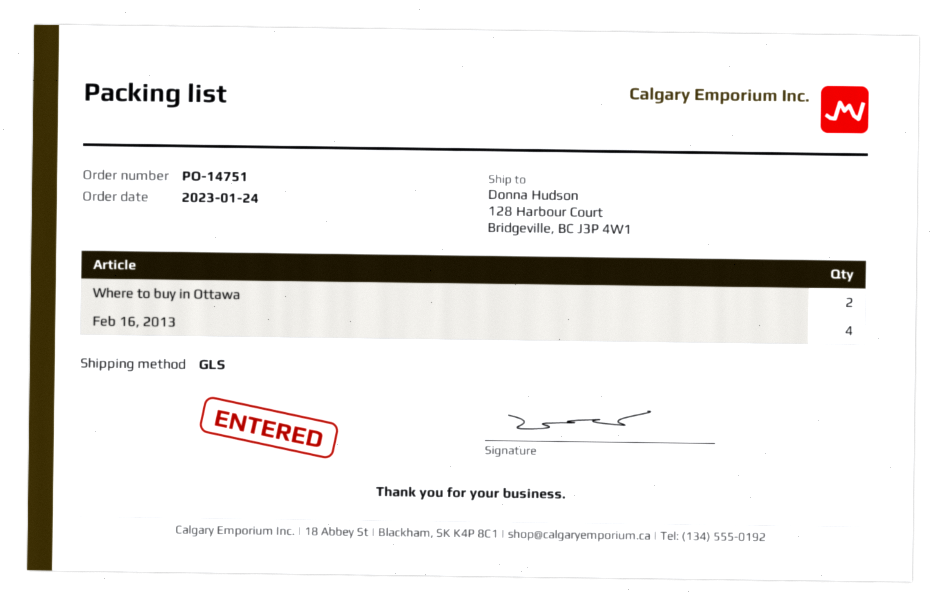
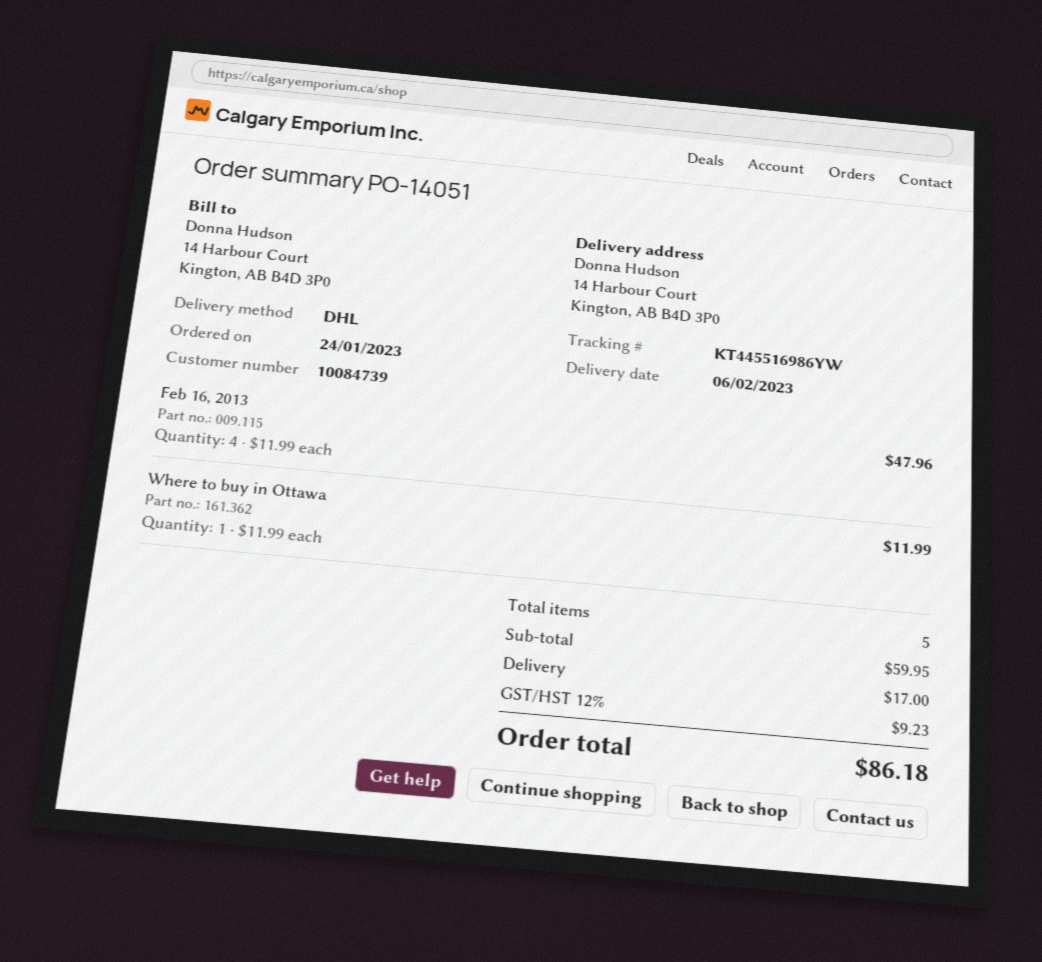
order number: PO-14751 -> PO-14051
shipping method: GLS -> DHL
ship to: 128 Harbour Court, Bridgeville, BC J3P 4W1 -> 14 Harbour Court, Kington, AB B4D 3P0
Where to buy in Ottawa: 2 -> 1

